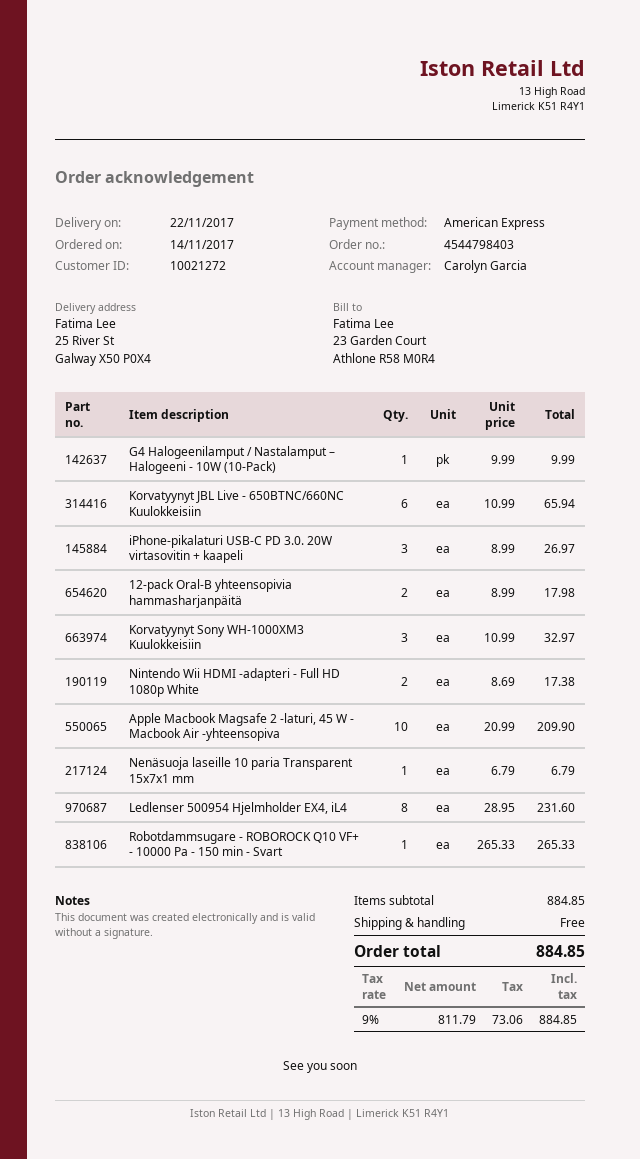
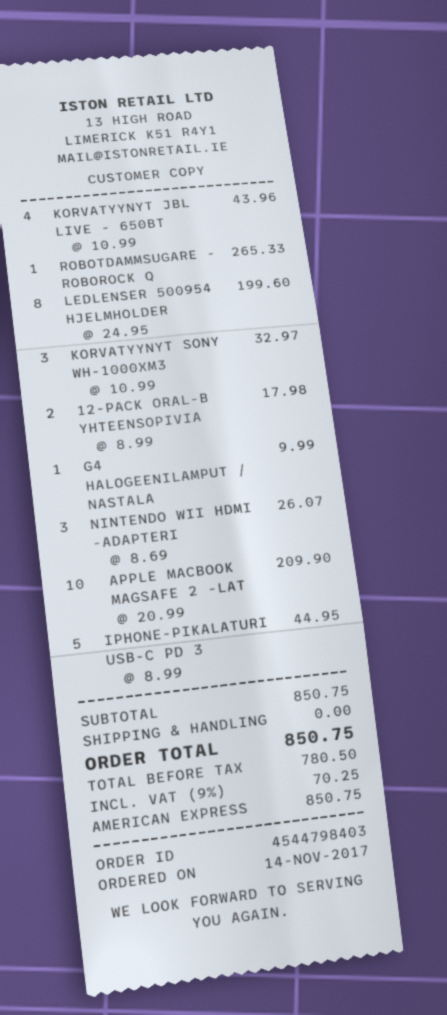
Korvatyynyt JBL Live - 650BTNC/660NC Kuulokkeisiin: 6 x 10.99 = 65.94 -> 4 x 10.99 = 43.96
iPhone-pikalaturi USB-C PD 3.0. 20W virtasovitin + kaapeli: 3 x 8.99 = 26.97 -> 5 x 8.99 = 44.95
Nintendo Wii HDMI -adapteri - Full HD 1080p White: 2 x 8.69 = 17.38 -> 3 x 8.69 = 26.07
Nenäsuoja laseille 10 paria Transparent 15x7x1 mm: 1 x 6.79 = 6.79 -> none
Ledlenser 500954 Hjelmholder EX4, iL4: 8 x 28.95 = 231.60 -> 8 x 24.95 = 199.60
subtotal: 884.85 -> 850.75
net: 811.79 -> 780.50
tax: 9% = 73.06 -> 9% = 70.25
total: 884.85 -> 850.75

